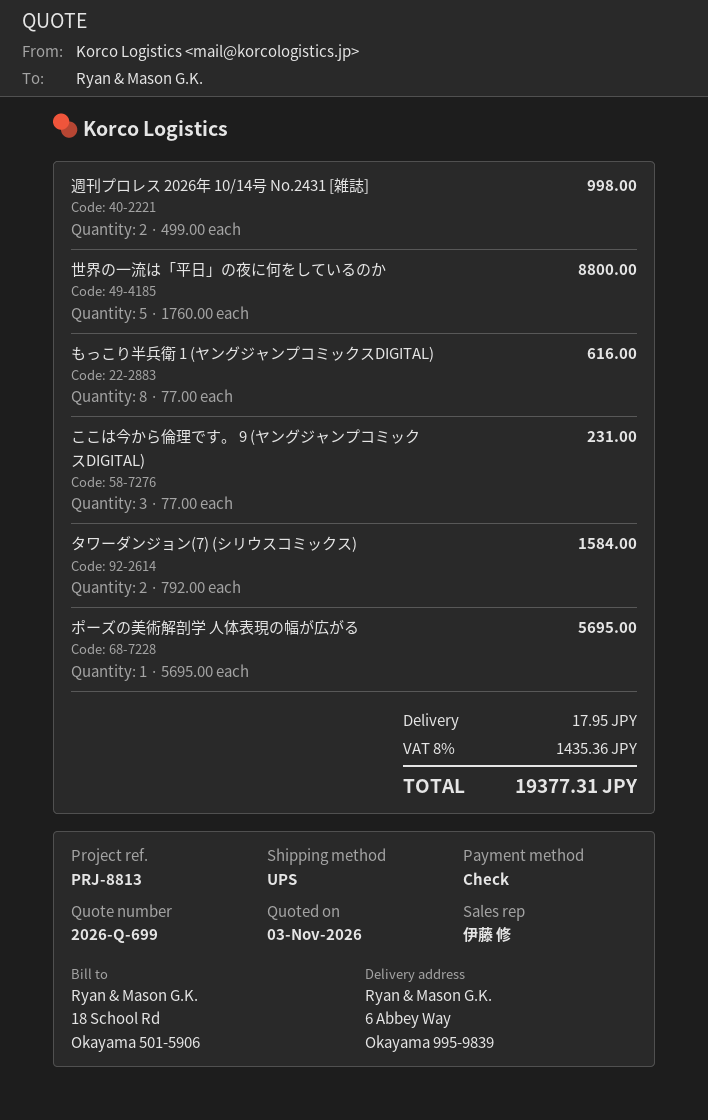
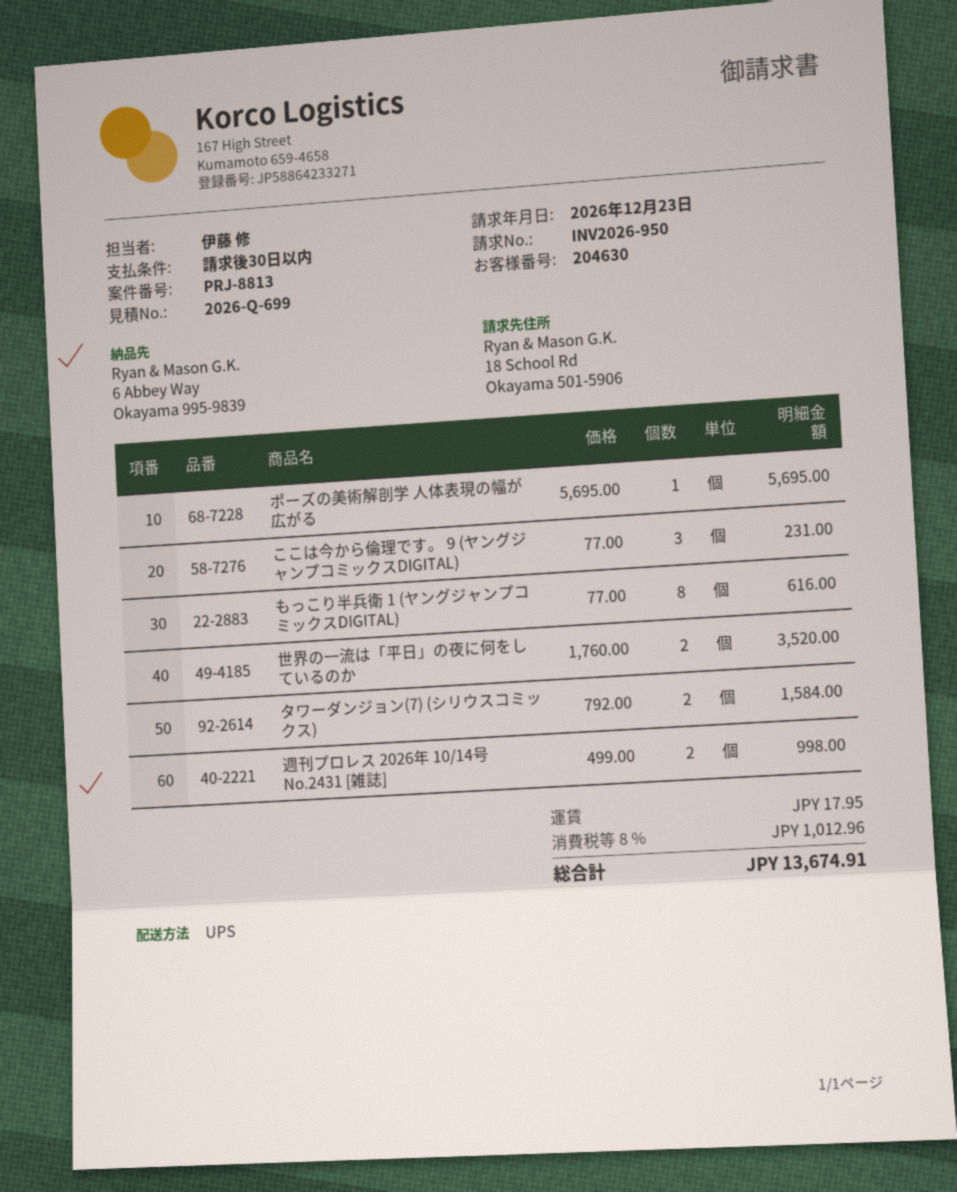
世界の一流は「平日」の夜に何をしているのか: 5 x 1760.00 = 8800.00 -> 2 x 1760.00 = 3520.00
tax: 8% = 1435.36 -> 8% = 1012.96
total: 19377.31 -> 13674.91

